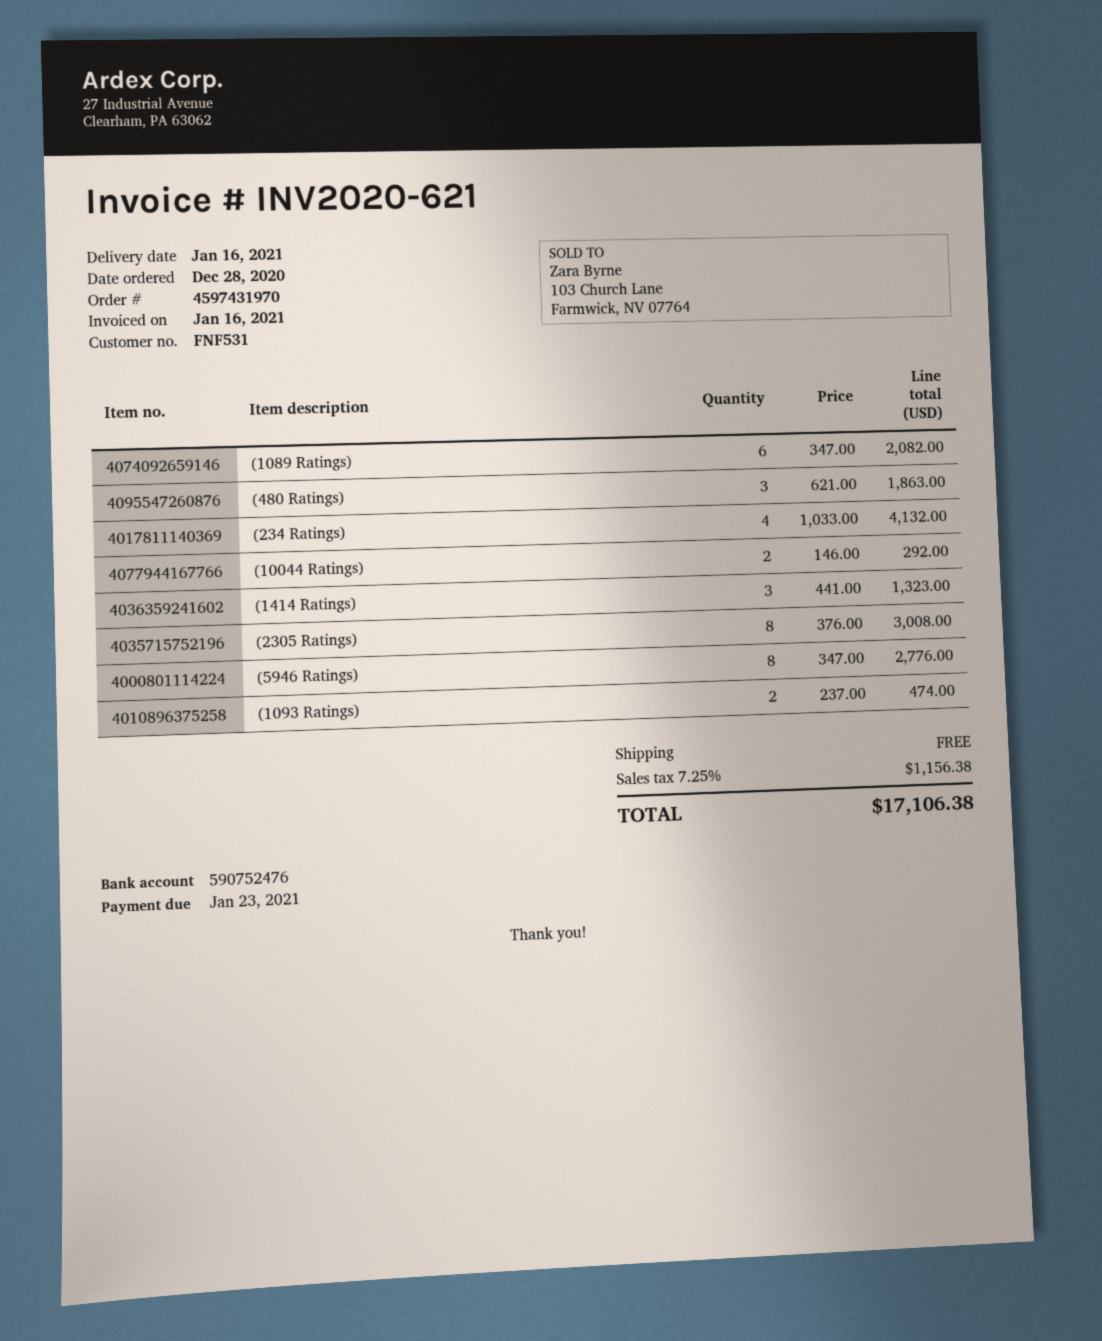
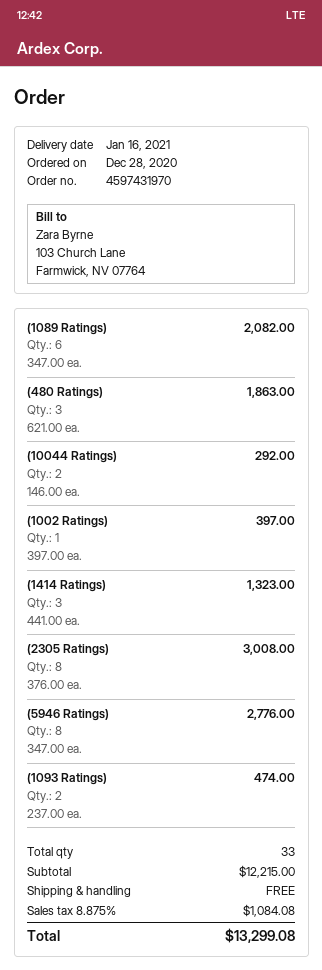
(234 Ratings): 4 x 1033.00 = 4132.00 -> none
(1002 Ratings): none -> 1 x 397.00 = 397.00
tax: 7.25% = 1156.38 -> 8.875% = 1084.08
total: 17106.38 -> 13299.08

